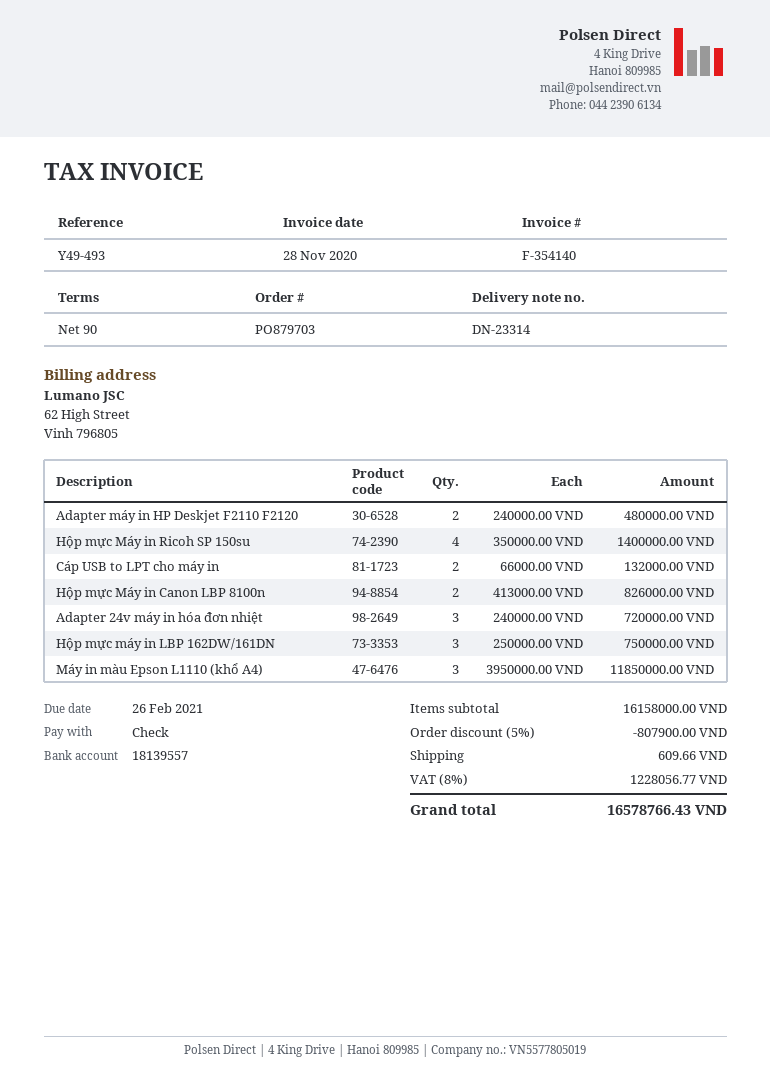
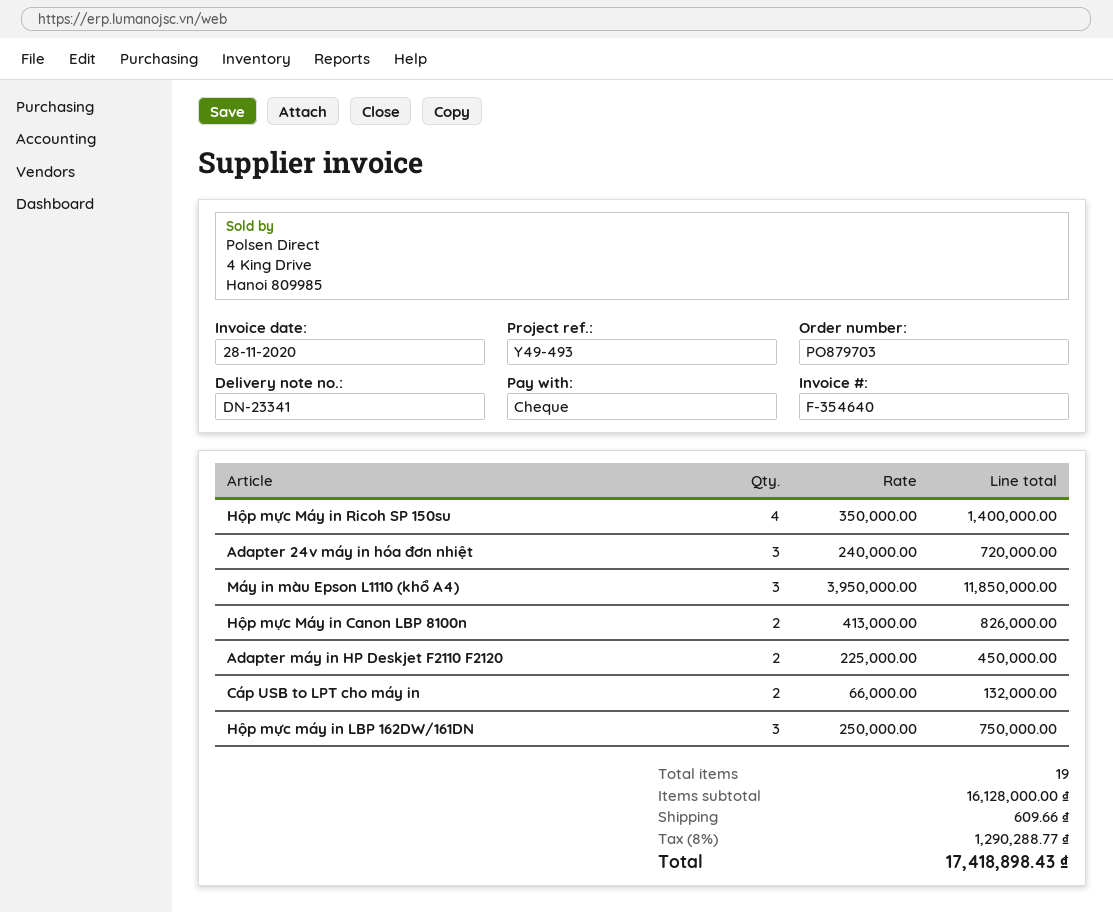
delivery note number: DN-23314 -> DN-23341
invoice number: F-354140 -> F-354640
Adapter máy in HP Deskjet F2110 F2120: 2 x 240000.00 = 480000.00 -> 2 x 225000.00 = 450000.00
subtotal: 16158000.00 -> 16128000.00
discount: 5% = 807900.00 -> none
tax: 8% = 1228056.77 -> 8% = 1290288.77
total: 16578766.43 -> 17418898.43

